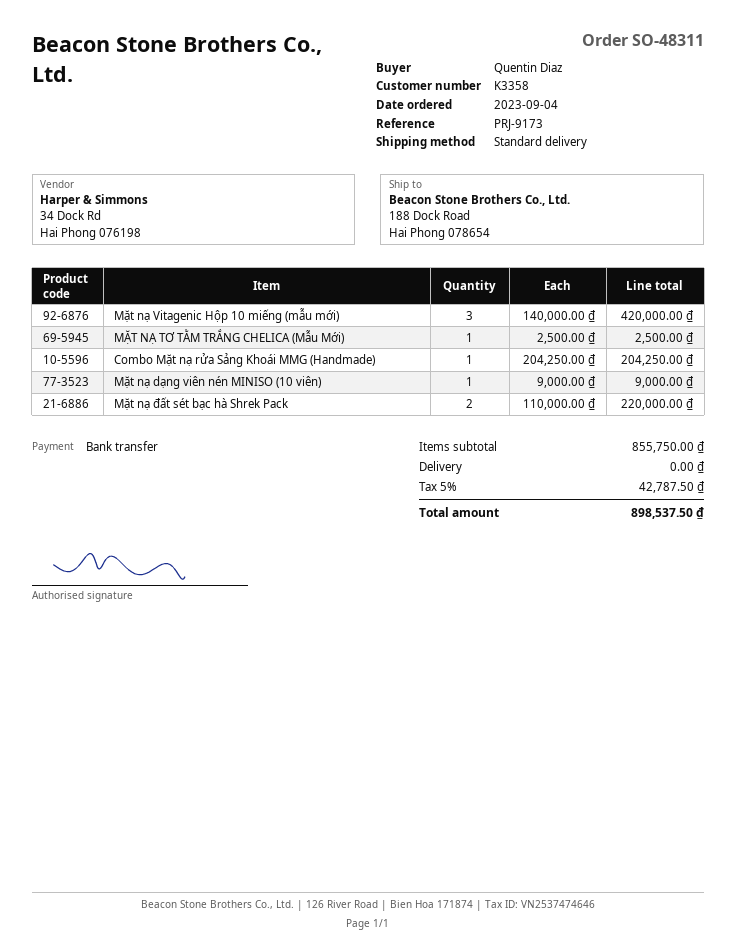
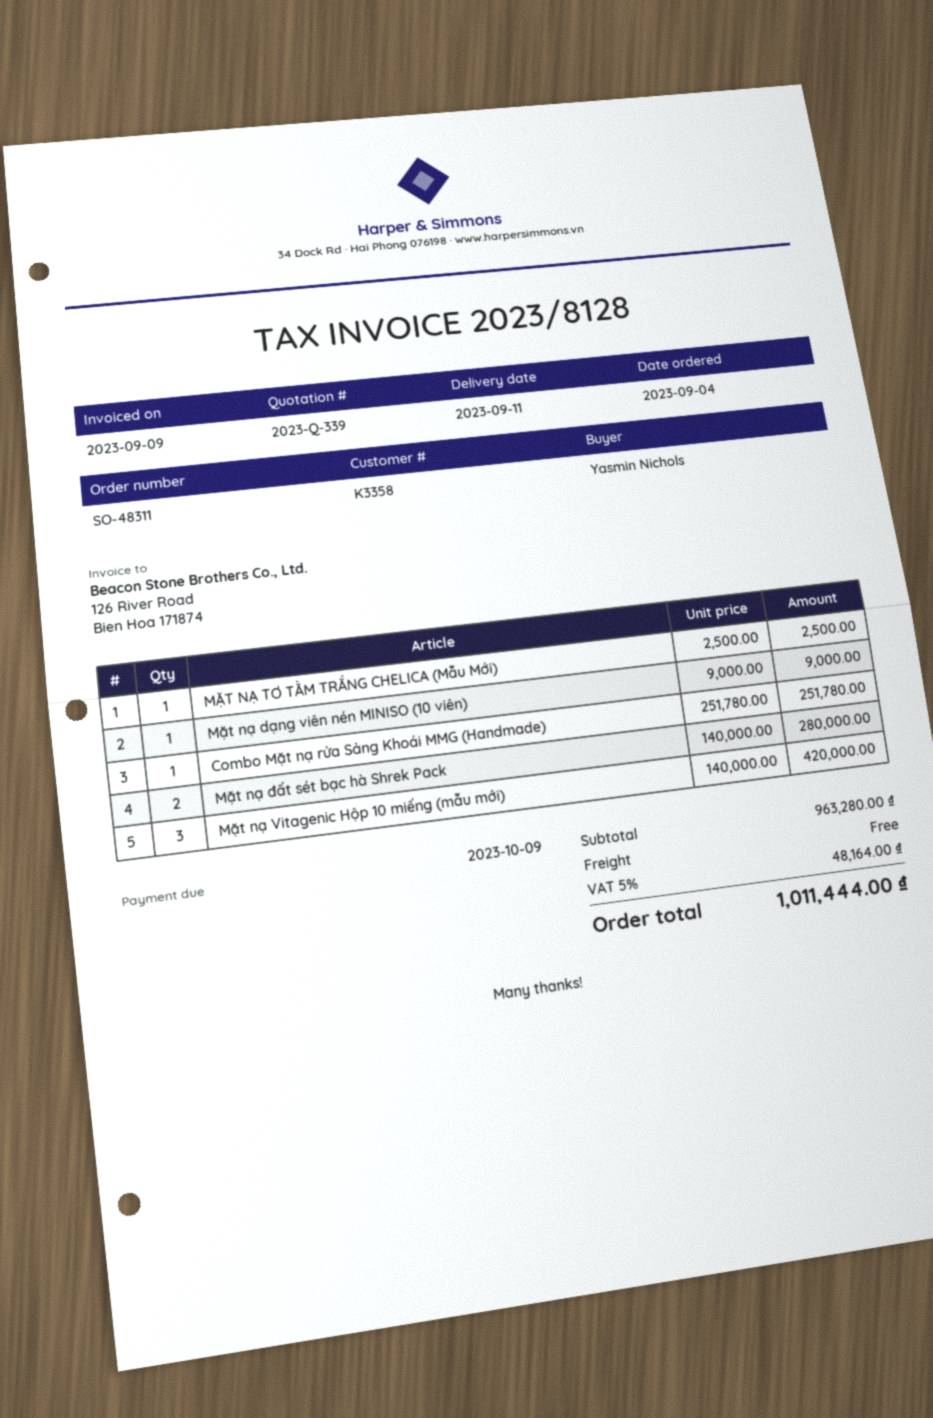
ordered by: Quentin Diaz -> Yasmin Nichols
Combo Mặt nạ rửa Sảng Khoái MMG (Handmade): 1 x 204250.00 = 204250.00 -> 1 x 251780.00 = 251780.00
Mặt nạ đất sét bạc hà Shrek Pack: 2 x 110000.00 = 220000.00 -> 2 x 140000.00 = 280000.00
subtotal: 855750.00 -> 963280.00
tax: 5% = 42787.50 -> 5% = 48164.00
total: 898537.50 -> 1011444.00

